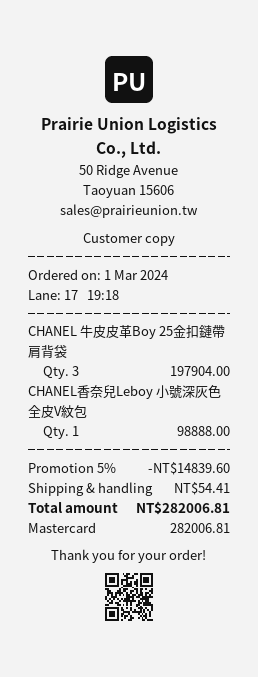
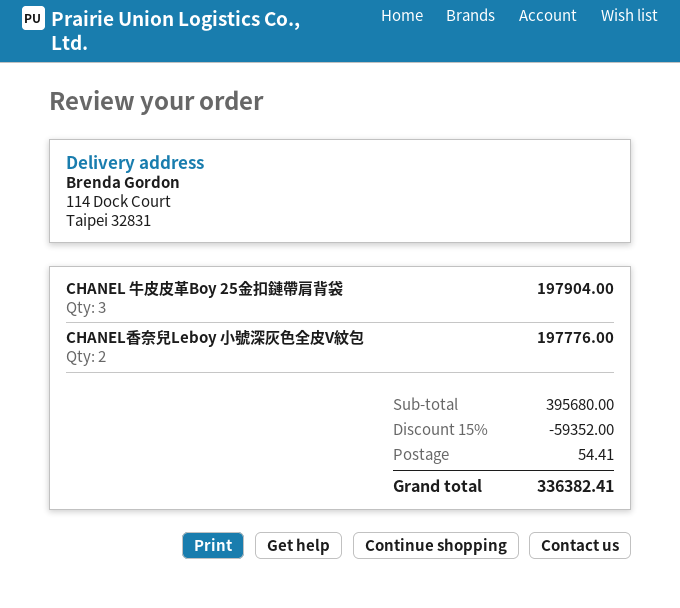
CHANEL香奈兒Leboy 小號深灰色全皮V紋包: 1 for 98888.00 -> 2 for 197776.00
discount: 5% = 14839.60 -> 15% = 59352.00
total: 282006.81 -> 336382.41

